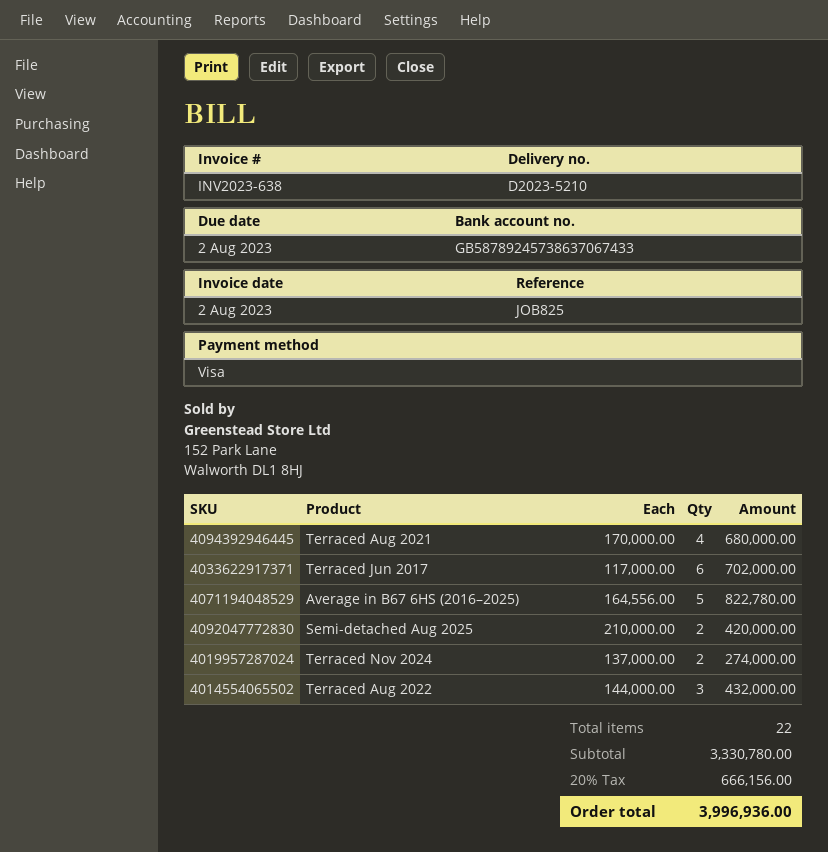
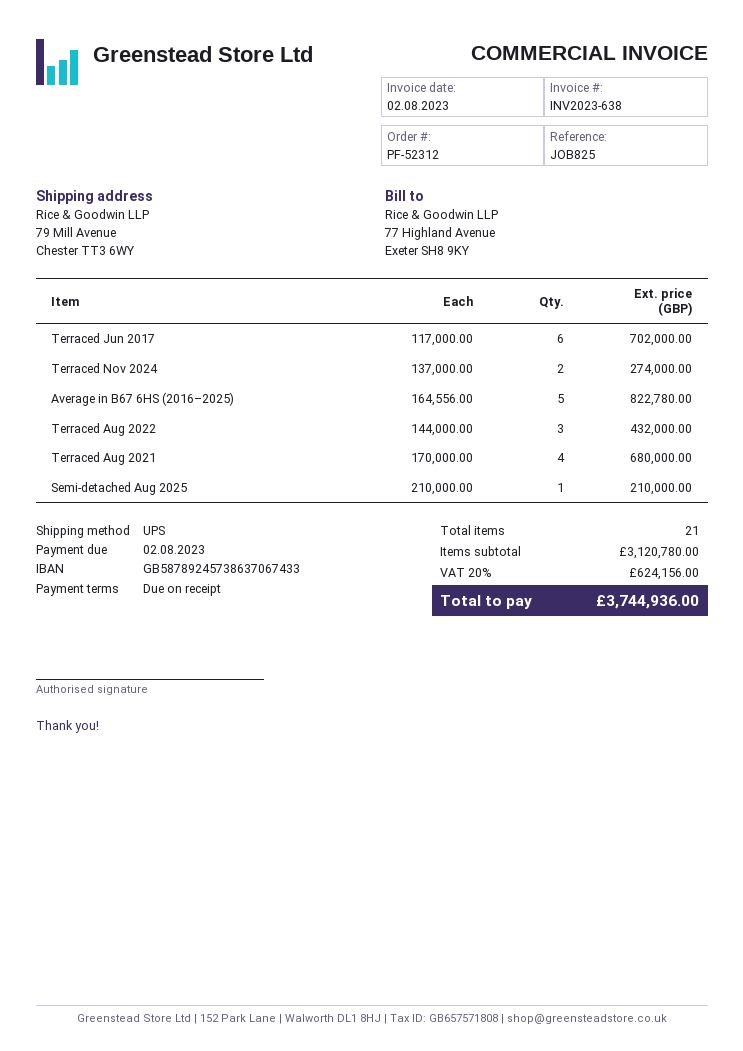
Semi-detached Aug 2025: 2 x 210000.00 = 420000.00 -> 1 x 210000.00 = 210000.00
total quantity: 22 -> 21
subtotal: 3330780.00 -> 3120780.00
tax: 20% = 666156.00 -> 20% = 624156.00
total: 3996936.00 -> 3744936.00

